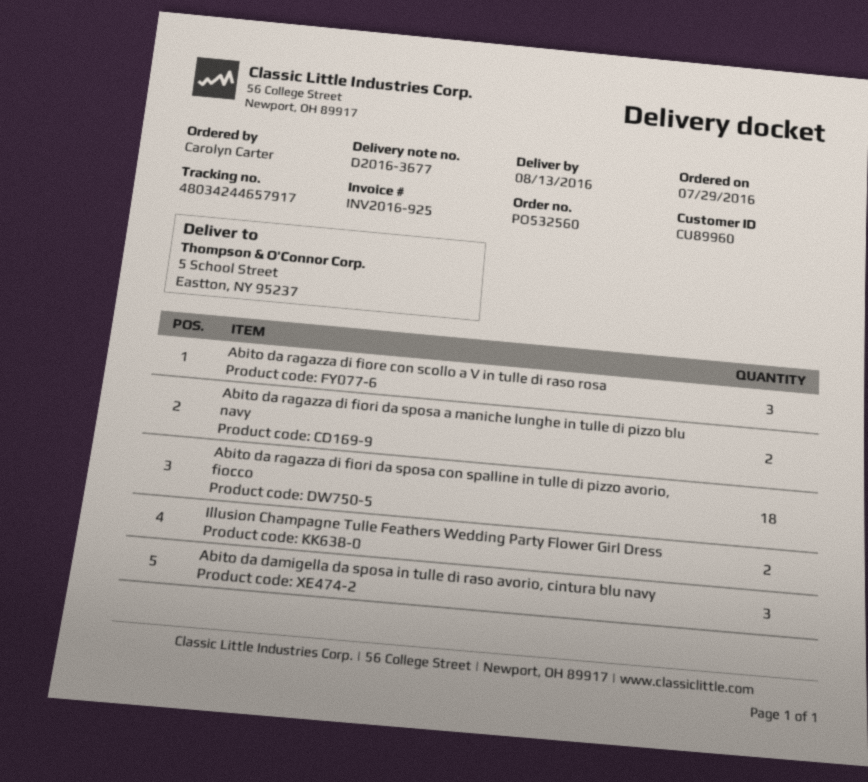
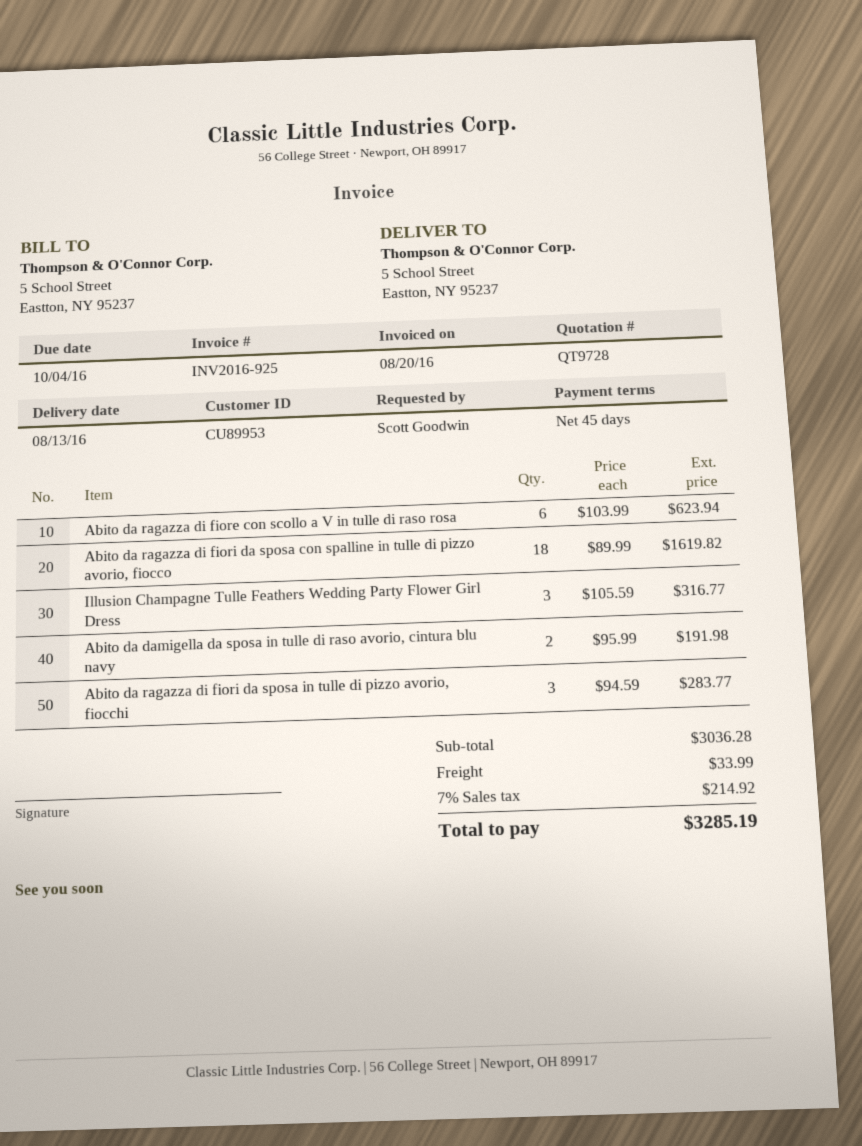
customer number: CU89960 -> CU89953
ordered by: Carolyn Carter -> Scott Goodwin
Abito da ragazza di fiore con scollo a V in tulle di raso rosa: 3 -> 6
Abito da ragazza di fiori da sposa a maniche lunghe in tulle di pizzo blu navy: 2 -> none
Illusion Champagne Tulle Feathers Wedding Party Flower Girl Dress: 2 -> 3
Abito da damigella da sposa in tulle di raso avorio, cintura blu navy: 3 -> 2
Abito da ragazza di fiori da sposa in tulle di pizzo avorio, fiocchi: none -> 3

